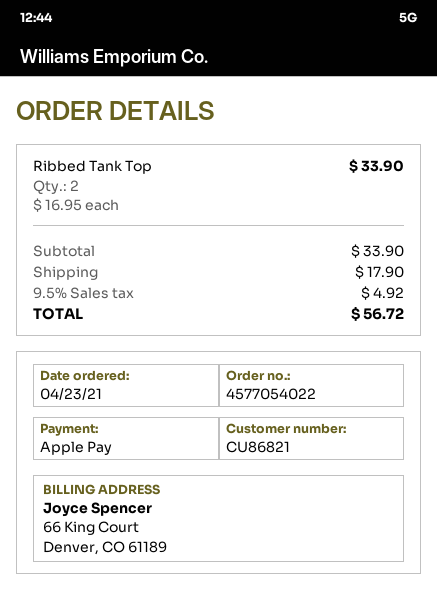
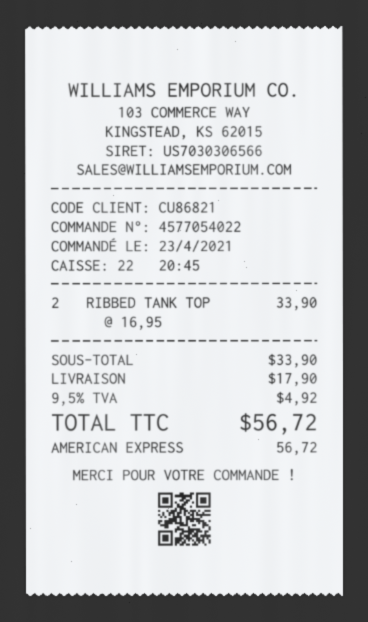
payment method: Apple Pay -> American Express

